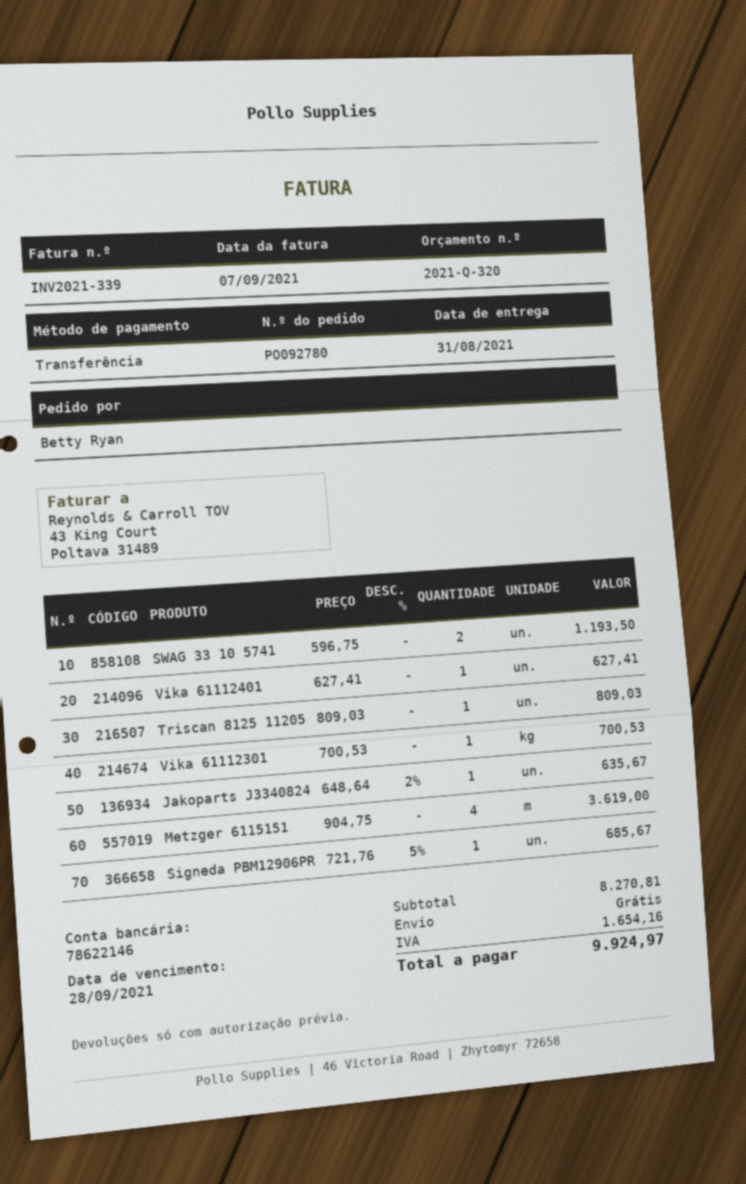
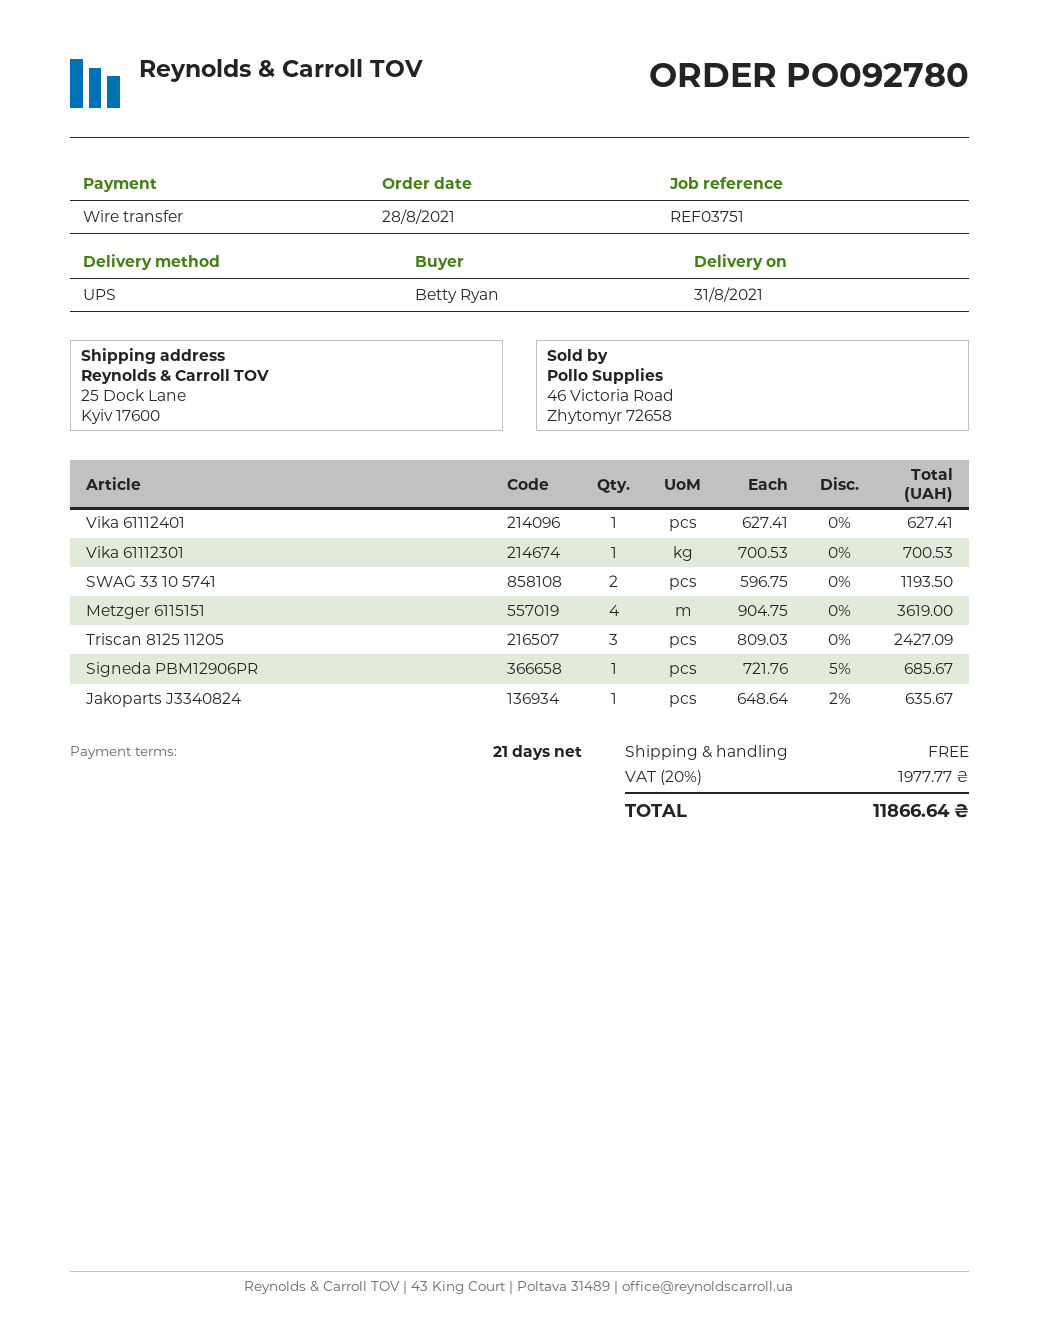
Triscan 8125 11205: 1 x 809.03 = 809.03 -> 3 x 809.03 = 2427.09
tax: 1654.16 -> 1977.77
total: 9924.97 -> 11866.64

